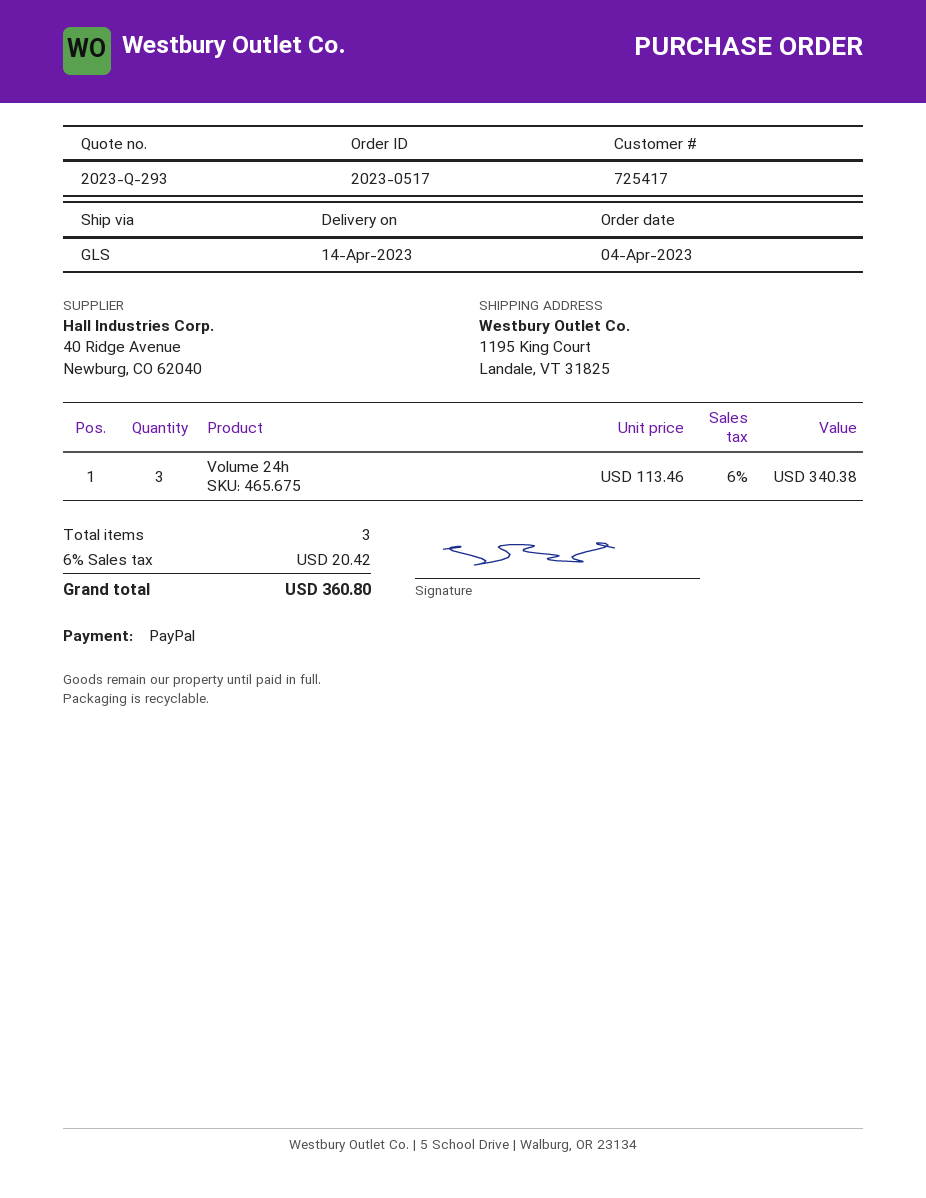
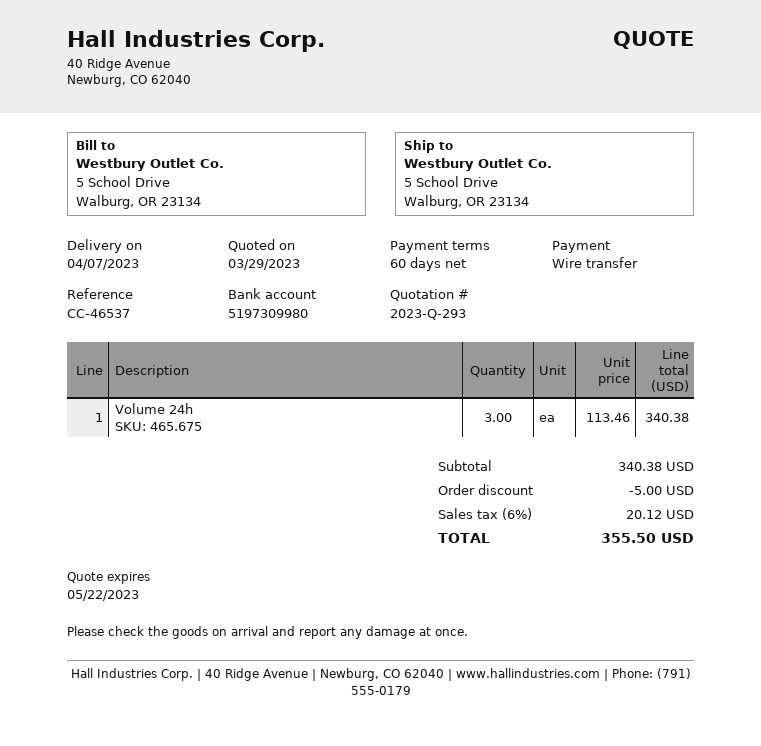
delivery date: 2023-04-14 -> 2023-04-07
payment method: PayPal -> bank transfer
ship to: 1195 King Court, Landale, VT 31825 -> 5 School Drive, Walburg, OR 23134
discount: none -> 5.00
tax: 6% = 20.42 -> 6% = 20.12
total: 360.80 -> 355.50

